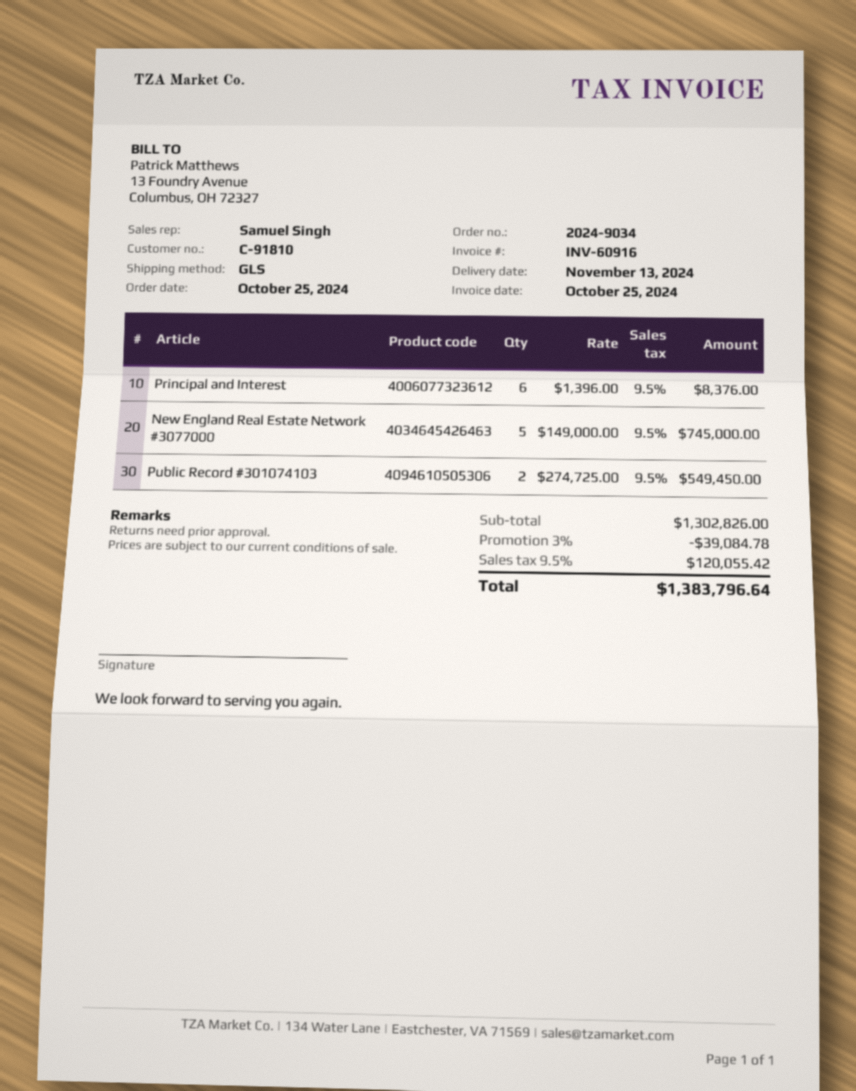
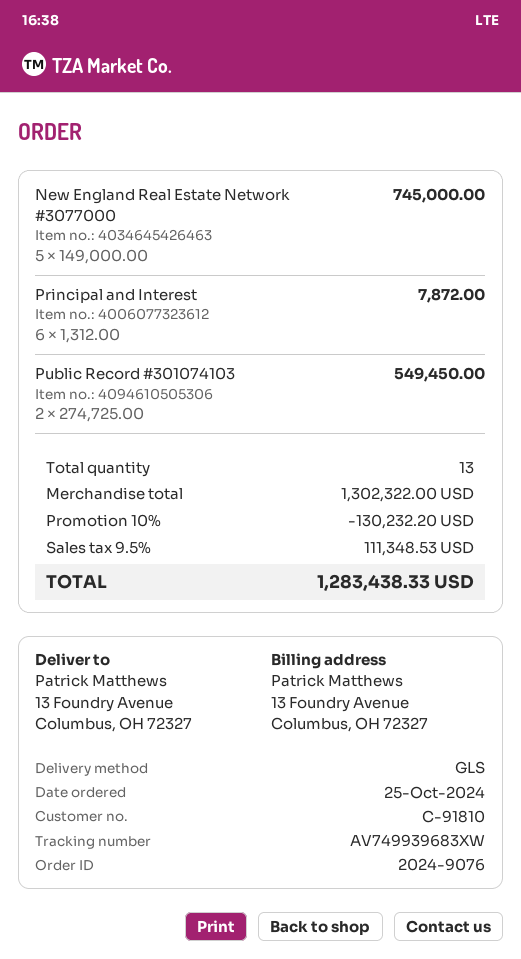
order number: 2024-9034 -> 2024-9076
Principal and Interest: 6 x 1396.00 = 8376.00 -> 6 x 1312.00 = 7872.00
subtotal: 1302826.00 -> 1302322.00
discount: 3% = 39084.78 -> 10% = 130232.20
tax: 9.5% = 120055.42 -> 9.5% = 111348.53
total: 1383796.64 -> 1283438.33

